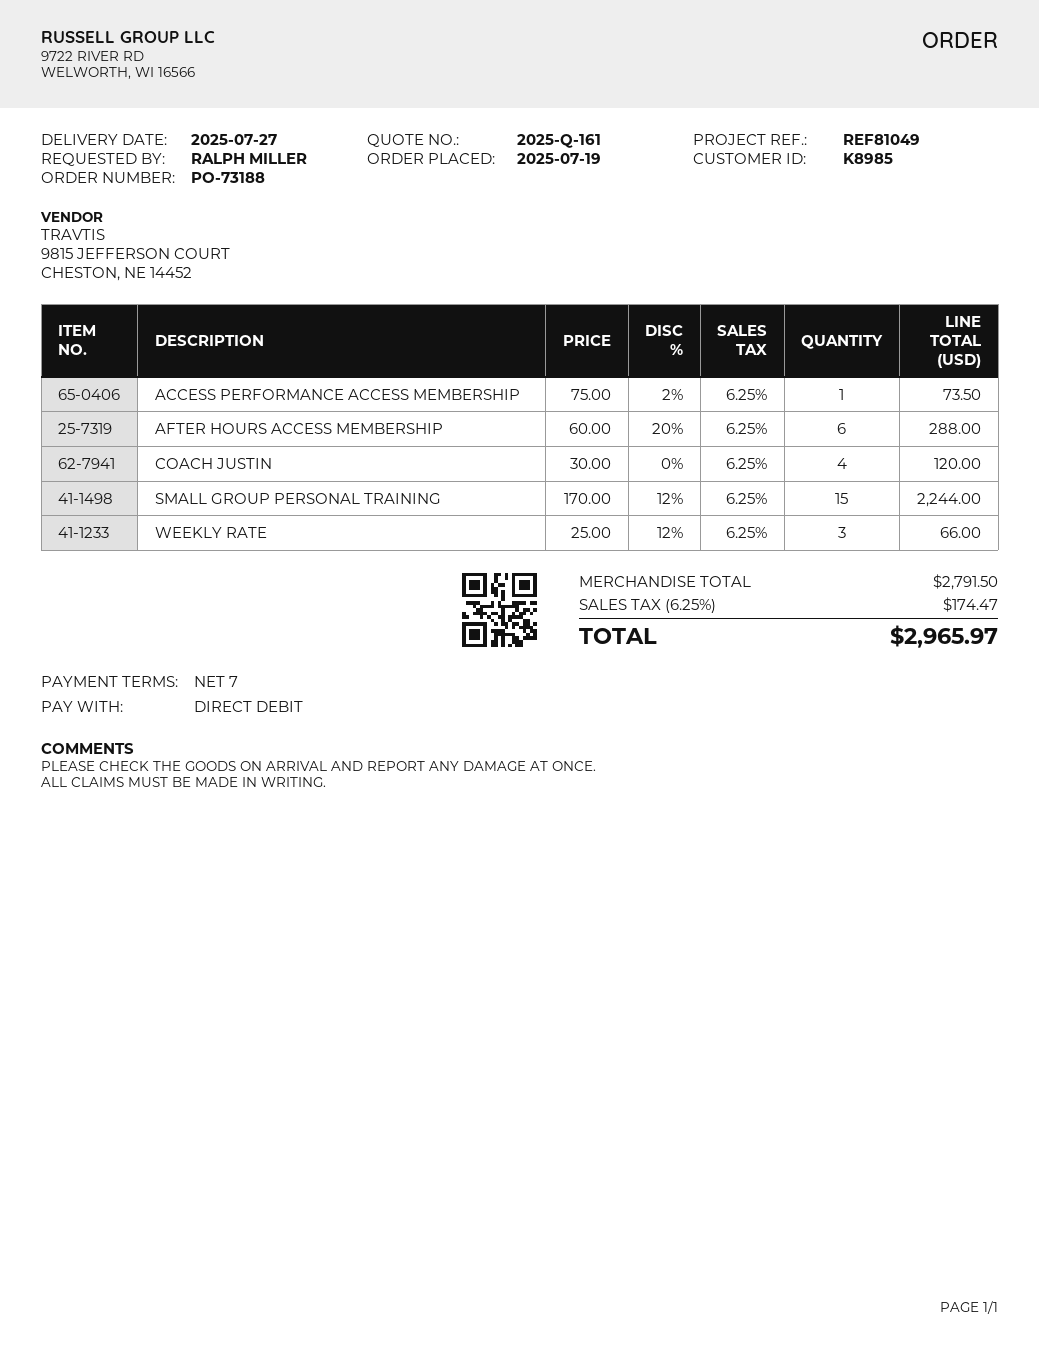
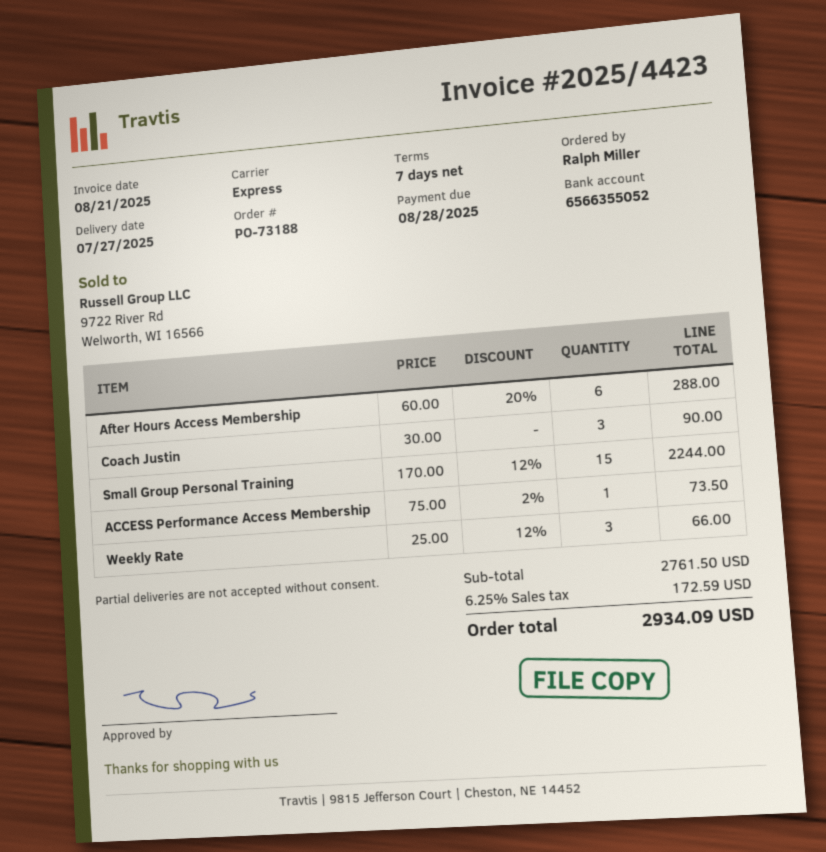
COACH JUSTIN: 4 x 30.00 = 120.00 -> 3 x 30.00 = 90.00
subtotal: 2791.50 -> 2761.50
tax: 6.25% = 174.47 -> 6.25% = 172.59
total: 2965.97 -> 2934.09

